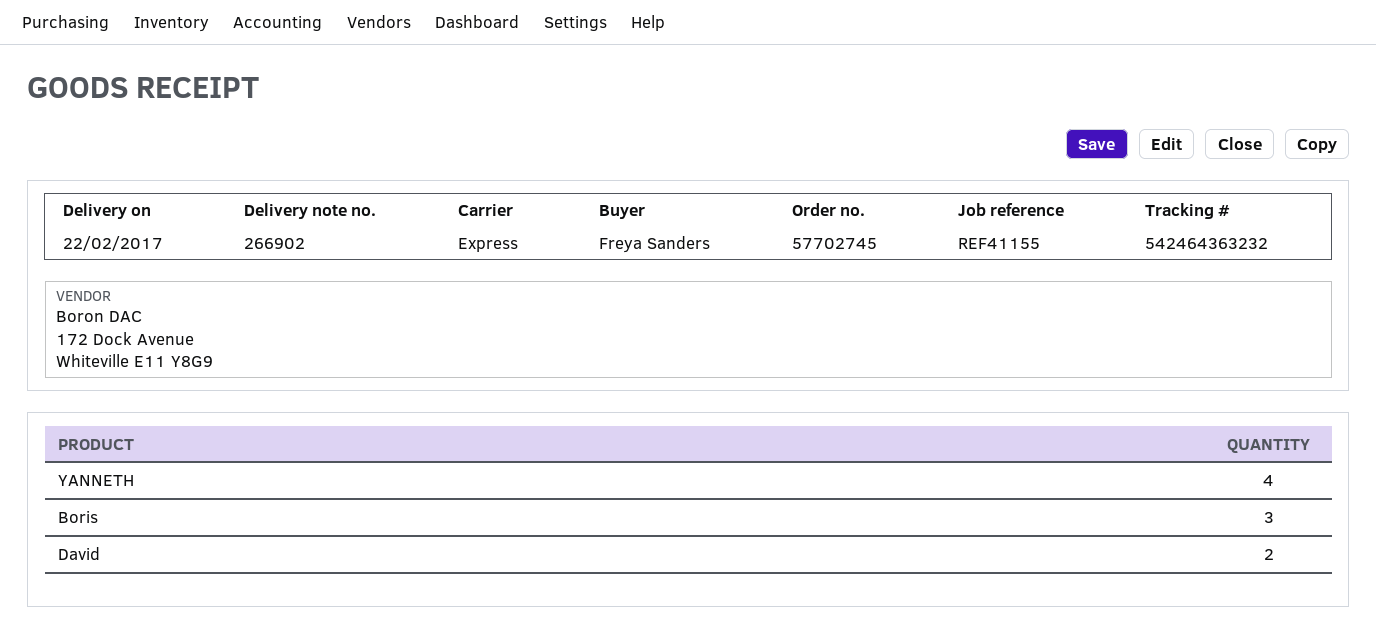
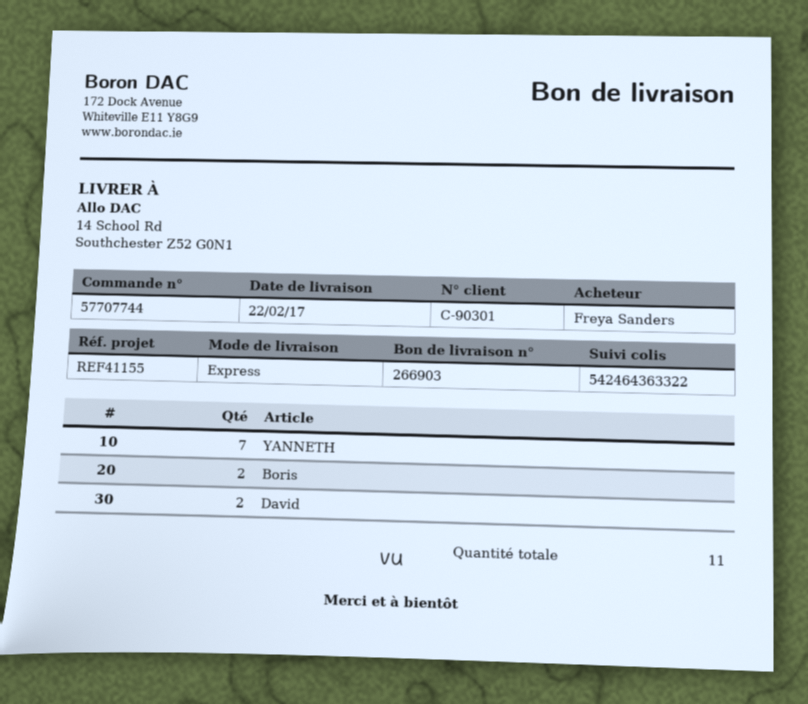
order number: 57702745 -> 57707744
delivery note number: 266902 -> 266903
tracking number: 542464363232 -> 542464363322
YANNETH: 4 -> 7
Boris: 3 -> 2

